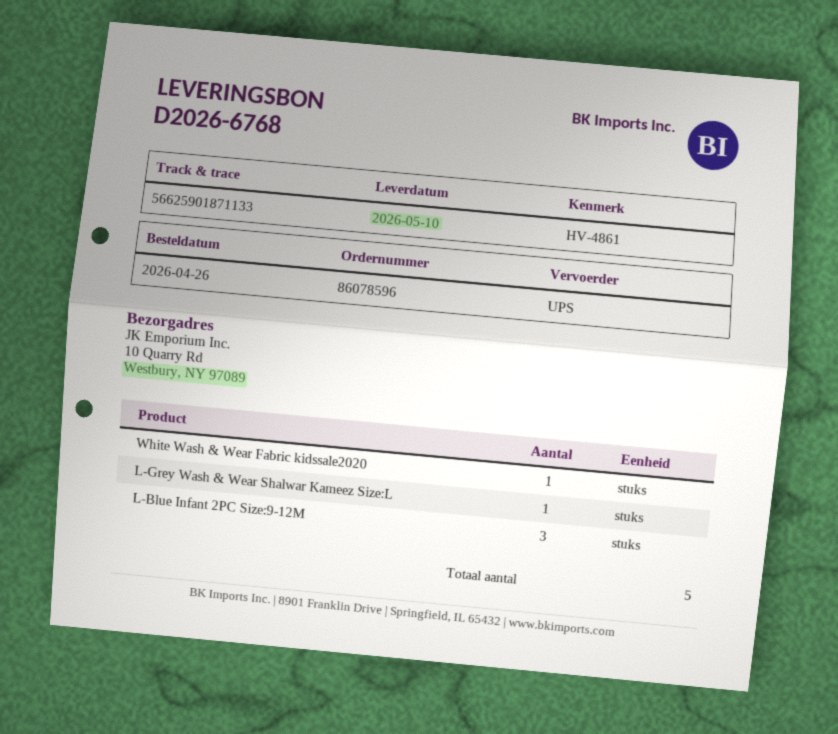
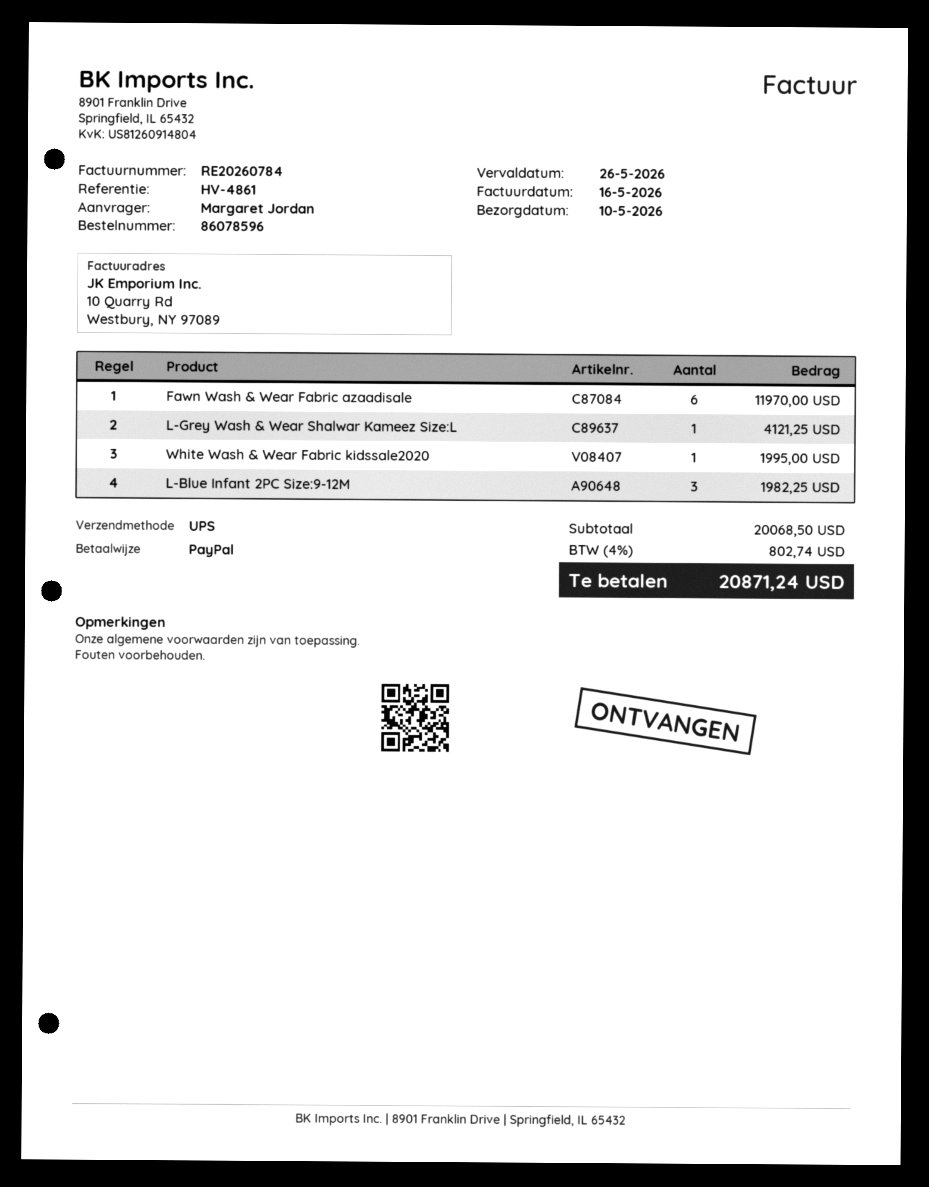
Fawn Wash & Wear Fabric azaadisale: none -> 6

